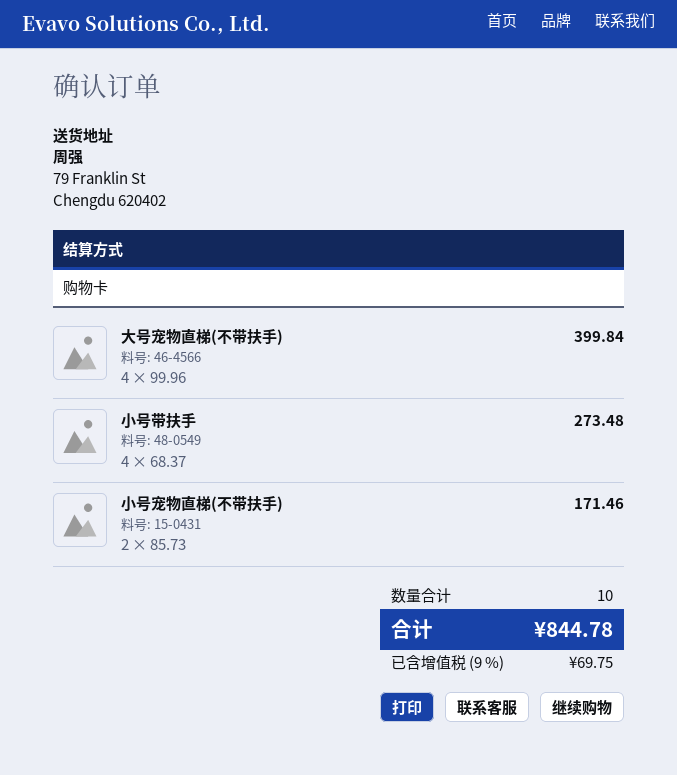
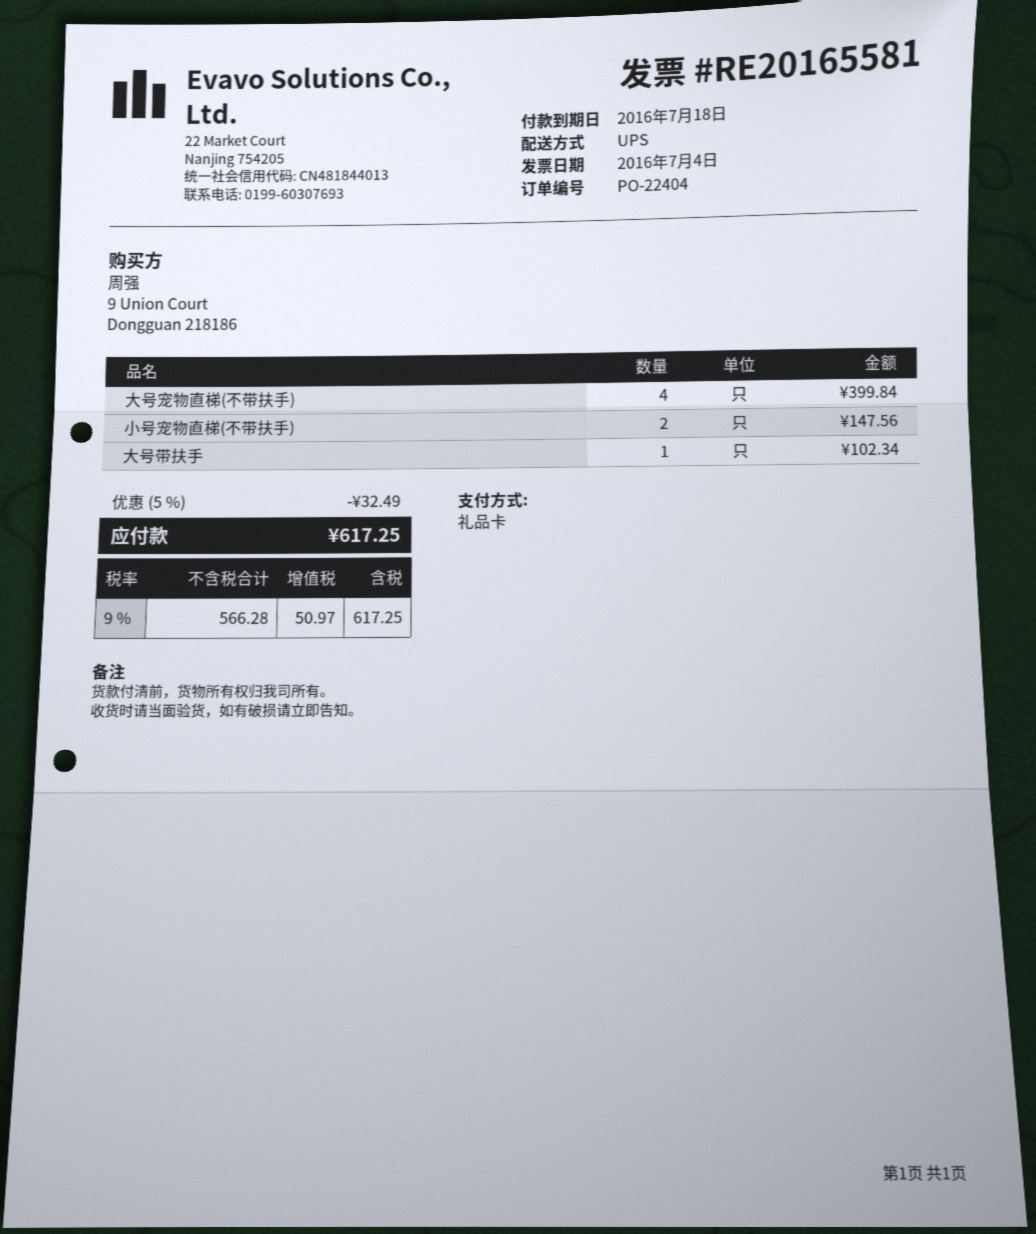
小号带扶手: 4 for 273.48 -> none
小号宠物直梯(不带扶手): 2 for 171.46 -> 2 for 147.56
大号带扶手: none -> 1 for 102.34
discount: none -> 5% = 32.49
tax: 9% = 69.75 -> 9% = 50.97
total: 844.78 -> 617.25

